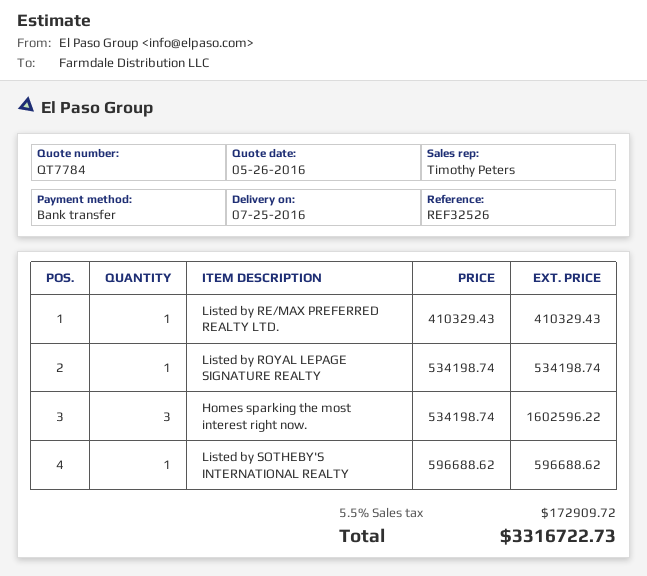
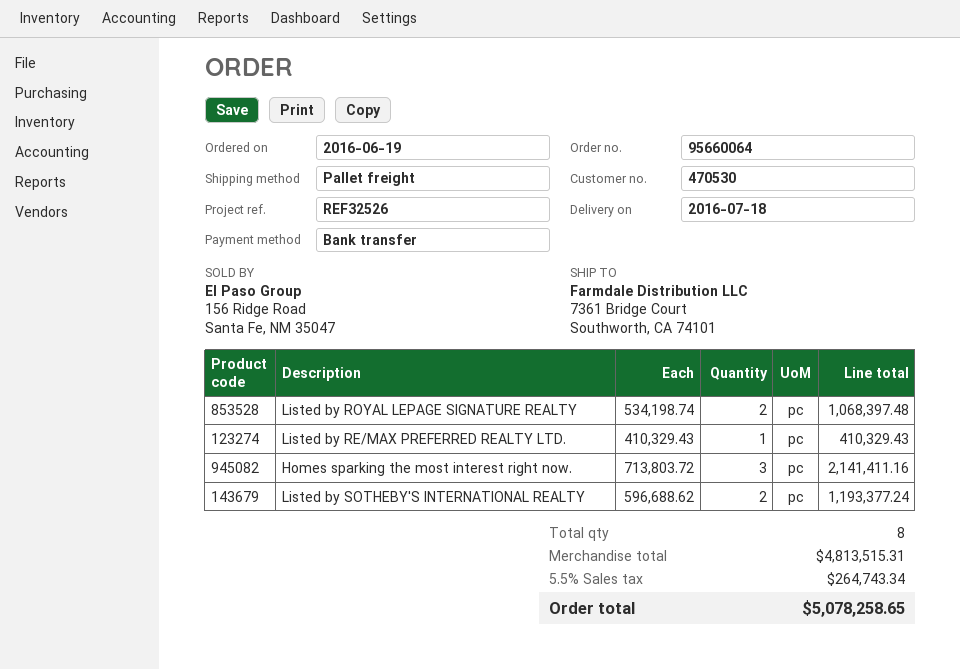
delivery date: 2016-07-25 -> 2016-07-18
Listed by ROYAL LEPAGE SIGNATURE REALTY: 1 x 534198.74 = 534198.74 -> 2 x 534198.74 = 1068397.48
Homes sparking the most interest right now.: 3 x 534198.74 = 1602596.22 -> 3 x 713803.72 = 2141411.16
Listed by SOTHEBY'S INTERNATIONAL REALTY: 1 x 596688.62 = 596688.62 -> 2 x 596688.62 = 1193377.24
tax: 5.5% = 172909.72 -> 5.5% = 264743.34
total: 3316722.73 -> 5078258.65

